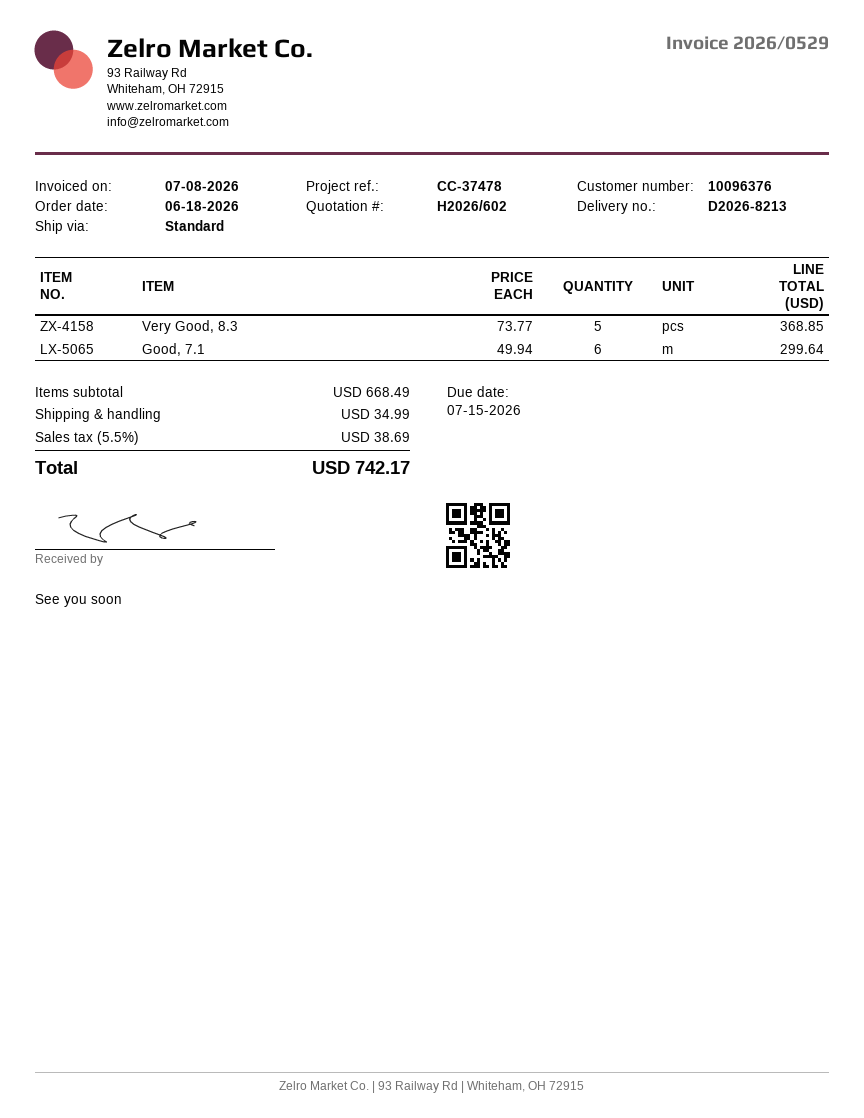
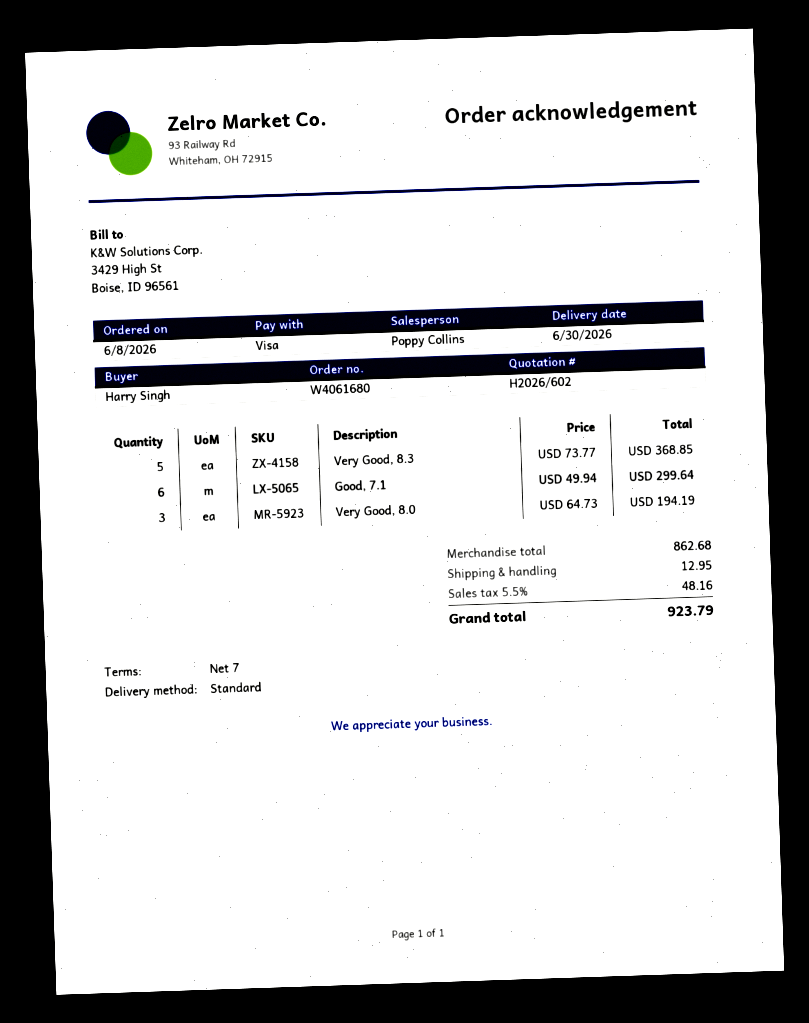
order date: 2026-06-18 -> 2026-06-08
Very Good, 8.0: none -> 3 x 64.73 = 194.19
subtotal: 668.49 -> 862.68
shipping: 34.99 -> 12.95
tax: 5.5% = 38.69 -> 5.5% = 48.16
total: 742.17 -> 923.79

